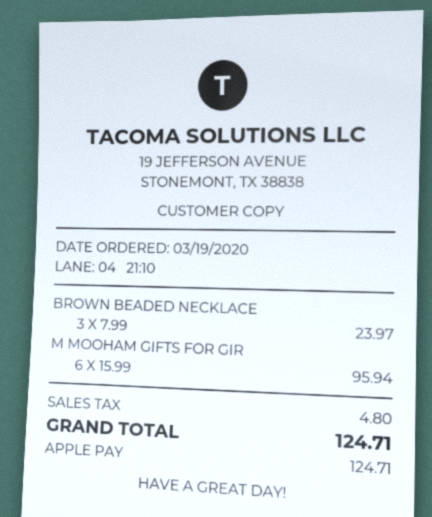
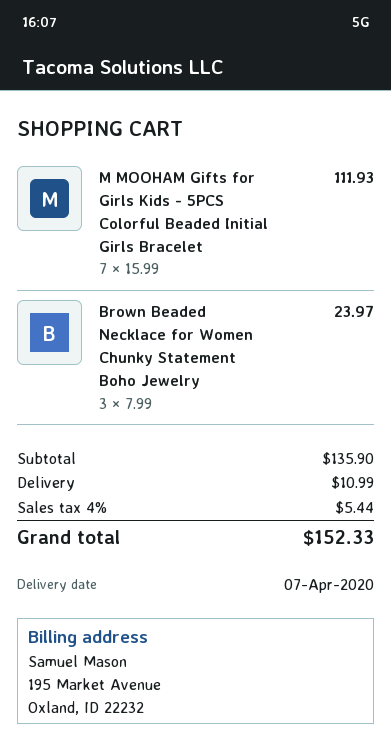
M MOOHAM GIFTS FOR GIR: 6 x 15.99 = 95.94 -> 7 x 15.99 = 111.93
shipping: none -> 10.99
tax: 4.80 -> 5.44
total: 124.71 -> 152.33

